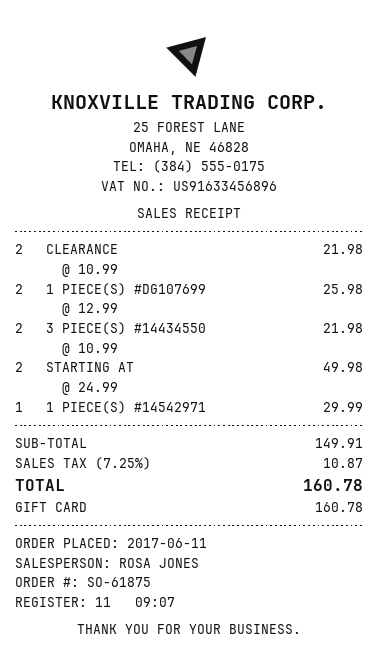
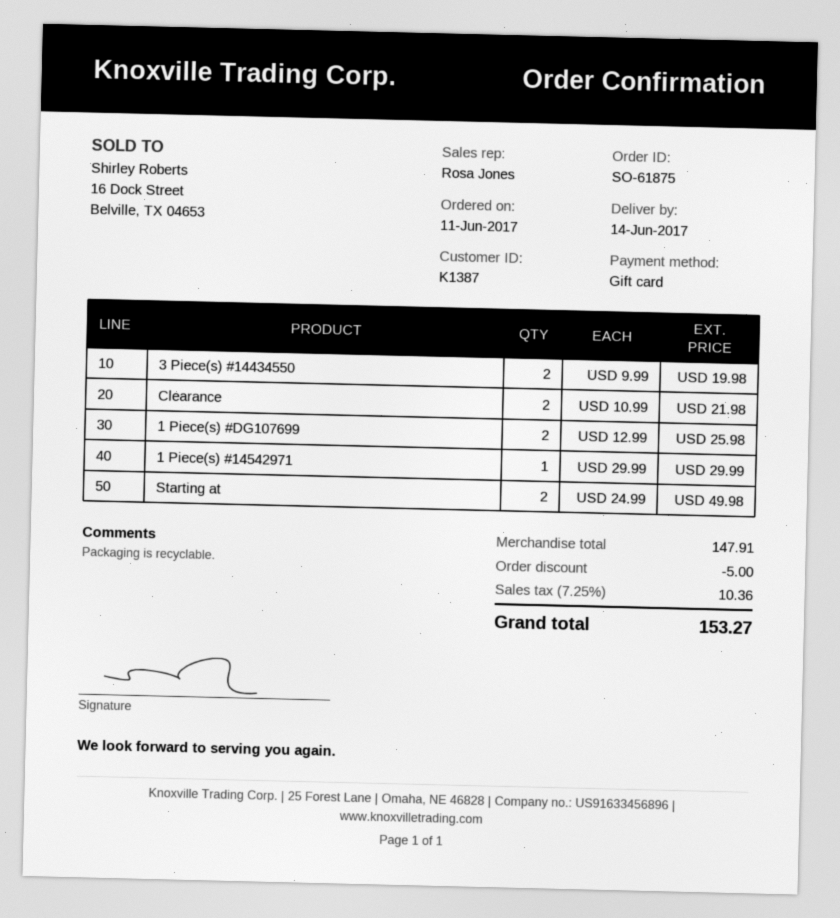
3 PIECE(S) #14434550: 2 x 10.99 = 21.98 -> 2 x 9.99 = 19.98
subtotal: 149.91 -> 147.91
discount: none -> 5.00
tax: 7.25% = 10.87 -> 7.25% = 10.36
total: 160.78 -> 153.27

